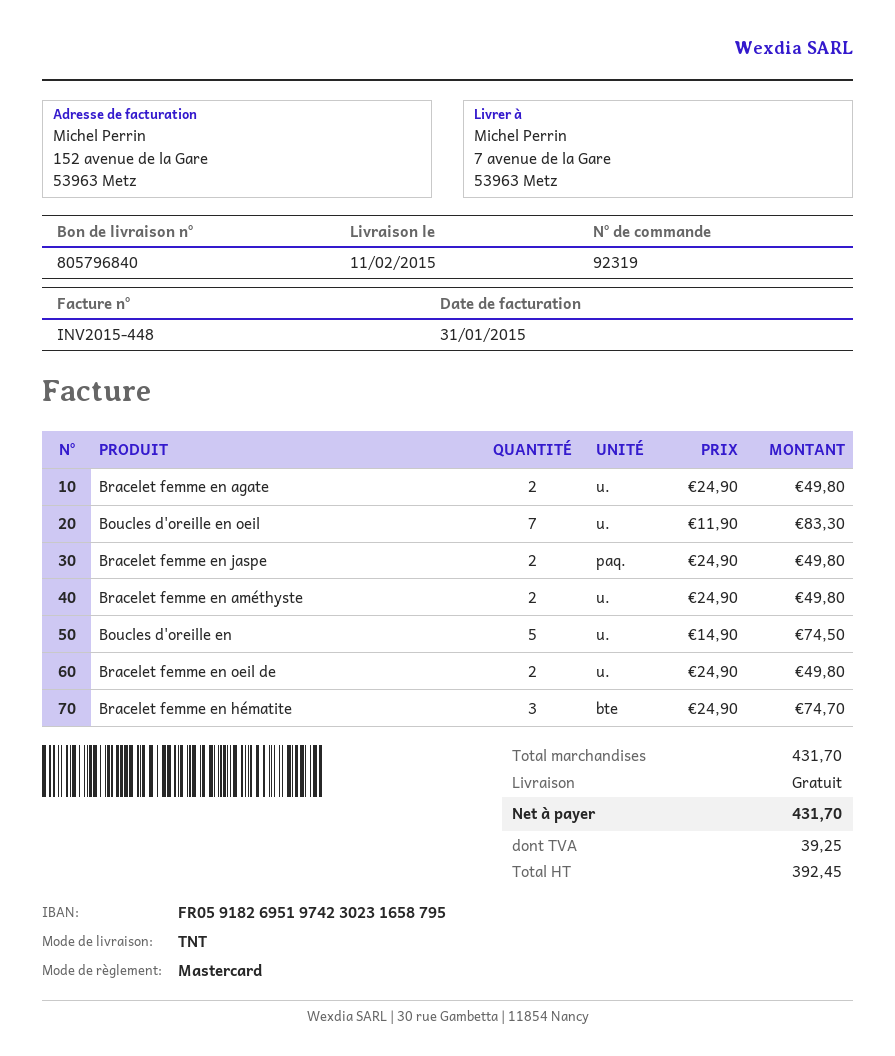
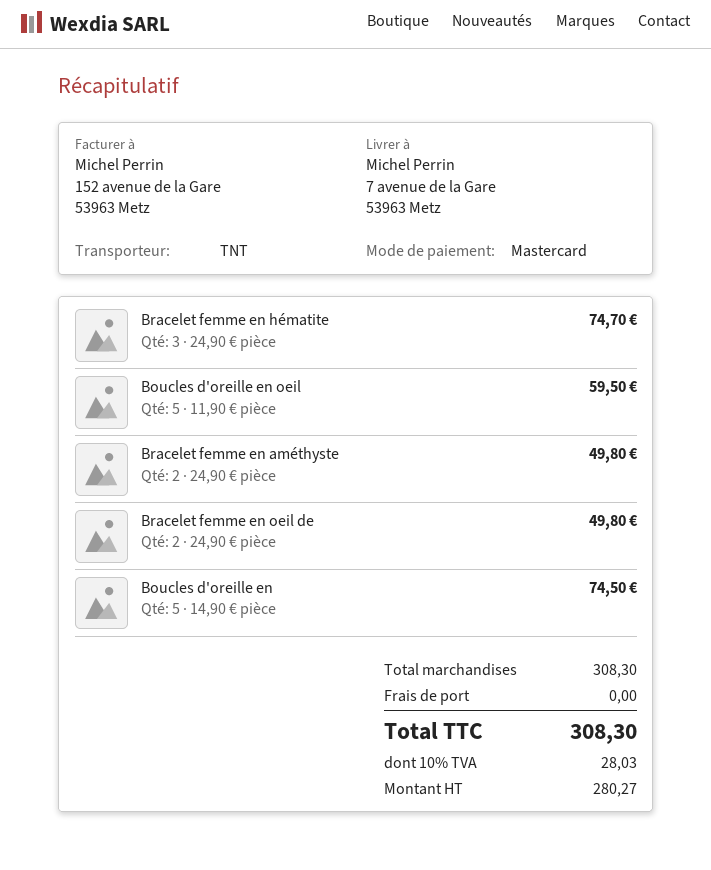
Bracelet femme en agate: 2 x 24.90 = 49.80 -> none
Boucles d'oreille en oeil: 7 x 11.90 = 83.30 -> 5 x 11.90 = 59.50
Bracelet femme en jaspe: 2 x 24.90 = 49.80 -> none
subtotal: 431.70 -> 308.30
net: 392.45 -> 280.27
tax: 39.25 -> 28.03
total: 431.70 -> 308.30

